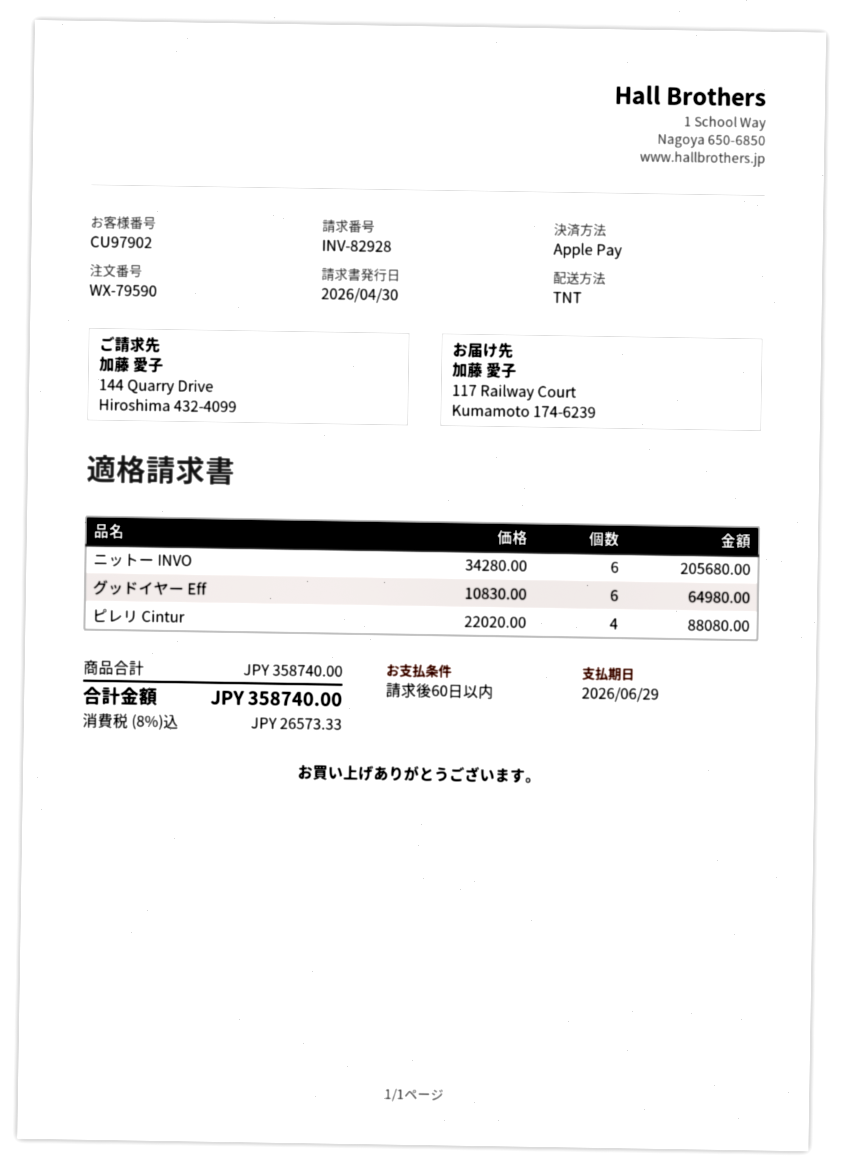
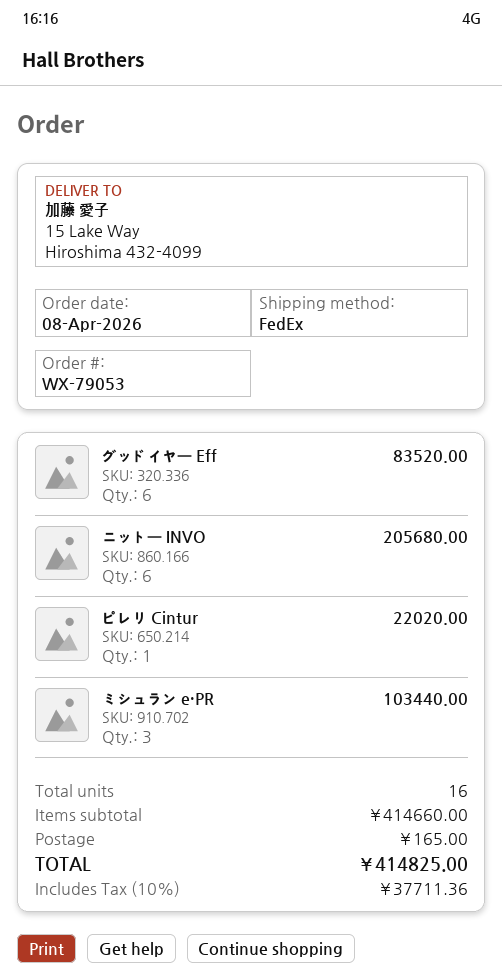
order number: WX-79590 -> WX-79053
shipping method: TNT -> FedEx
ship to: 117 Railway Court, Kumamoto 174-6239 -> 15 Lake Way, Hiroshima 432-4099
グッドイヤー Eff: 6 for 64980.00 -> 6 for 83520.00
ピレリ Cintur: 4 for 88080.00 -> 1 for 22020.00
ミシュラン e・PR: none -> 3 for 103440.00
subtotal: 358740.00 -> 414660.00
shipping: none -> 165.00
tax: 8% = 26573.33 -> 10% = 37711.36
total: 358740.00 -> 414825.00

